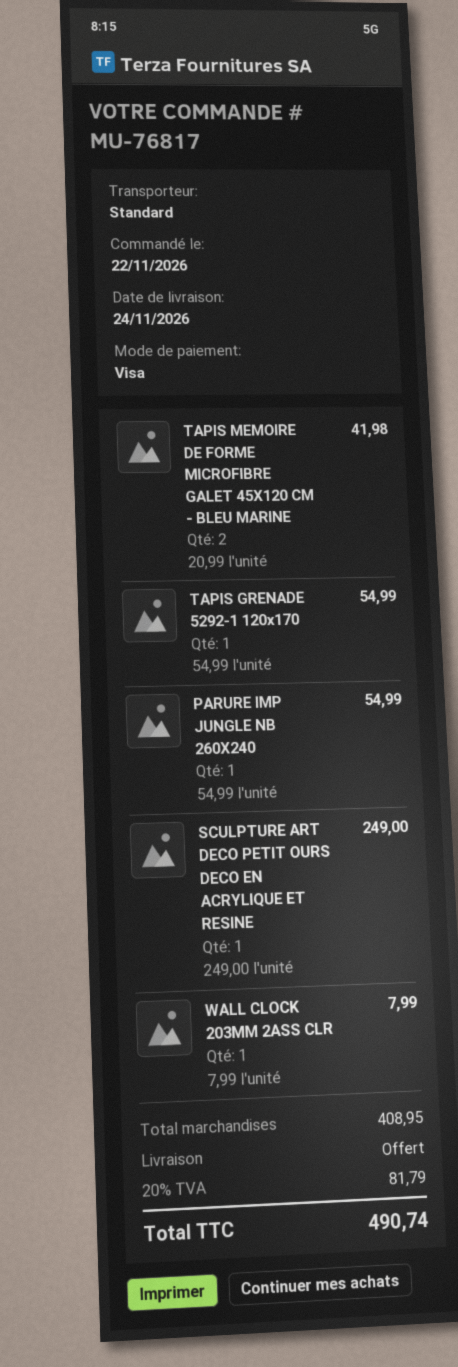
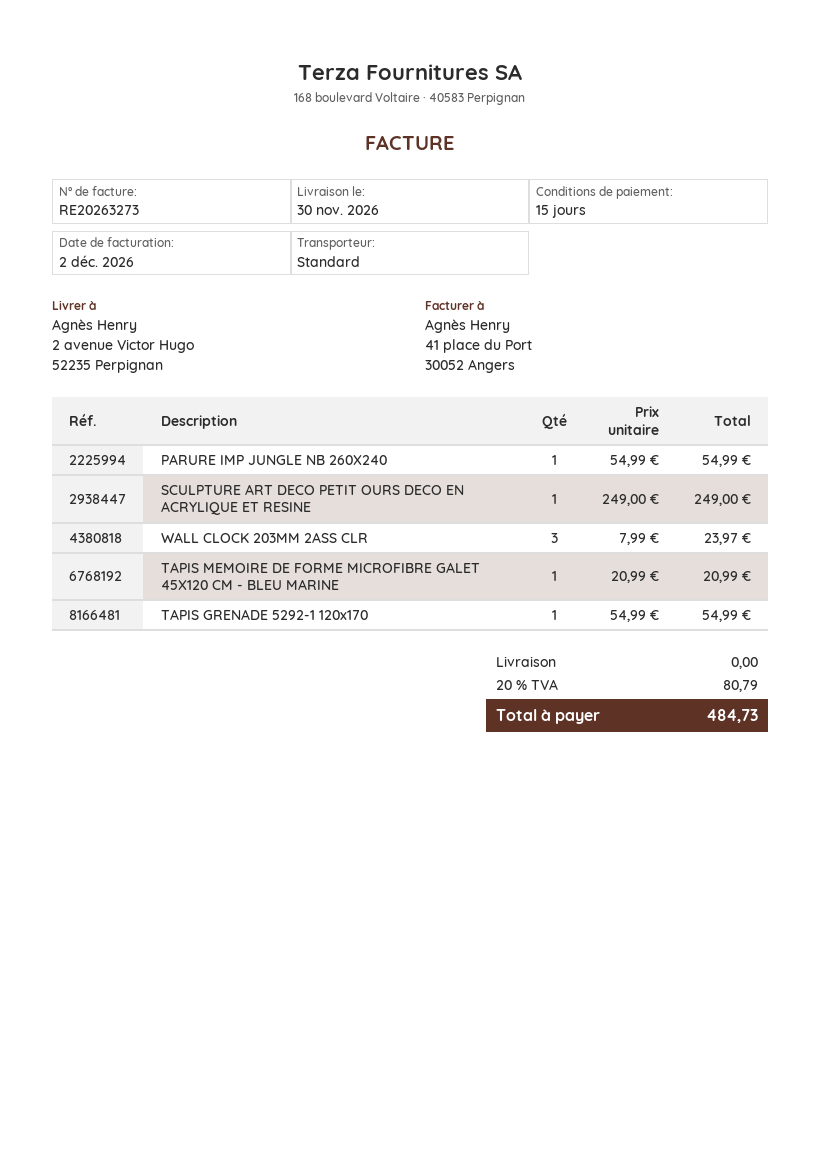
delivery date: 2026-11-24 -> 2026-11-30
TAPIS MEMOIRE DE FORME MICROFIBRE GALET 45X120 CM - BLEU MARINE: 2 x 20.99 = 41.98 -> 1 x 20.99 = 20.99
WALL CLOCK 203MM 2ASS CLR: 1 x 7.99 = 7.99 -> 3 x 7.99 = 23.97
tax: 20% = 81.79 -> 20% = 80.79
total: 490.74 -> 484.73

